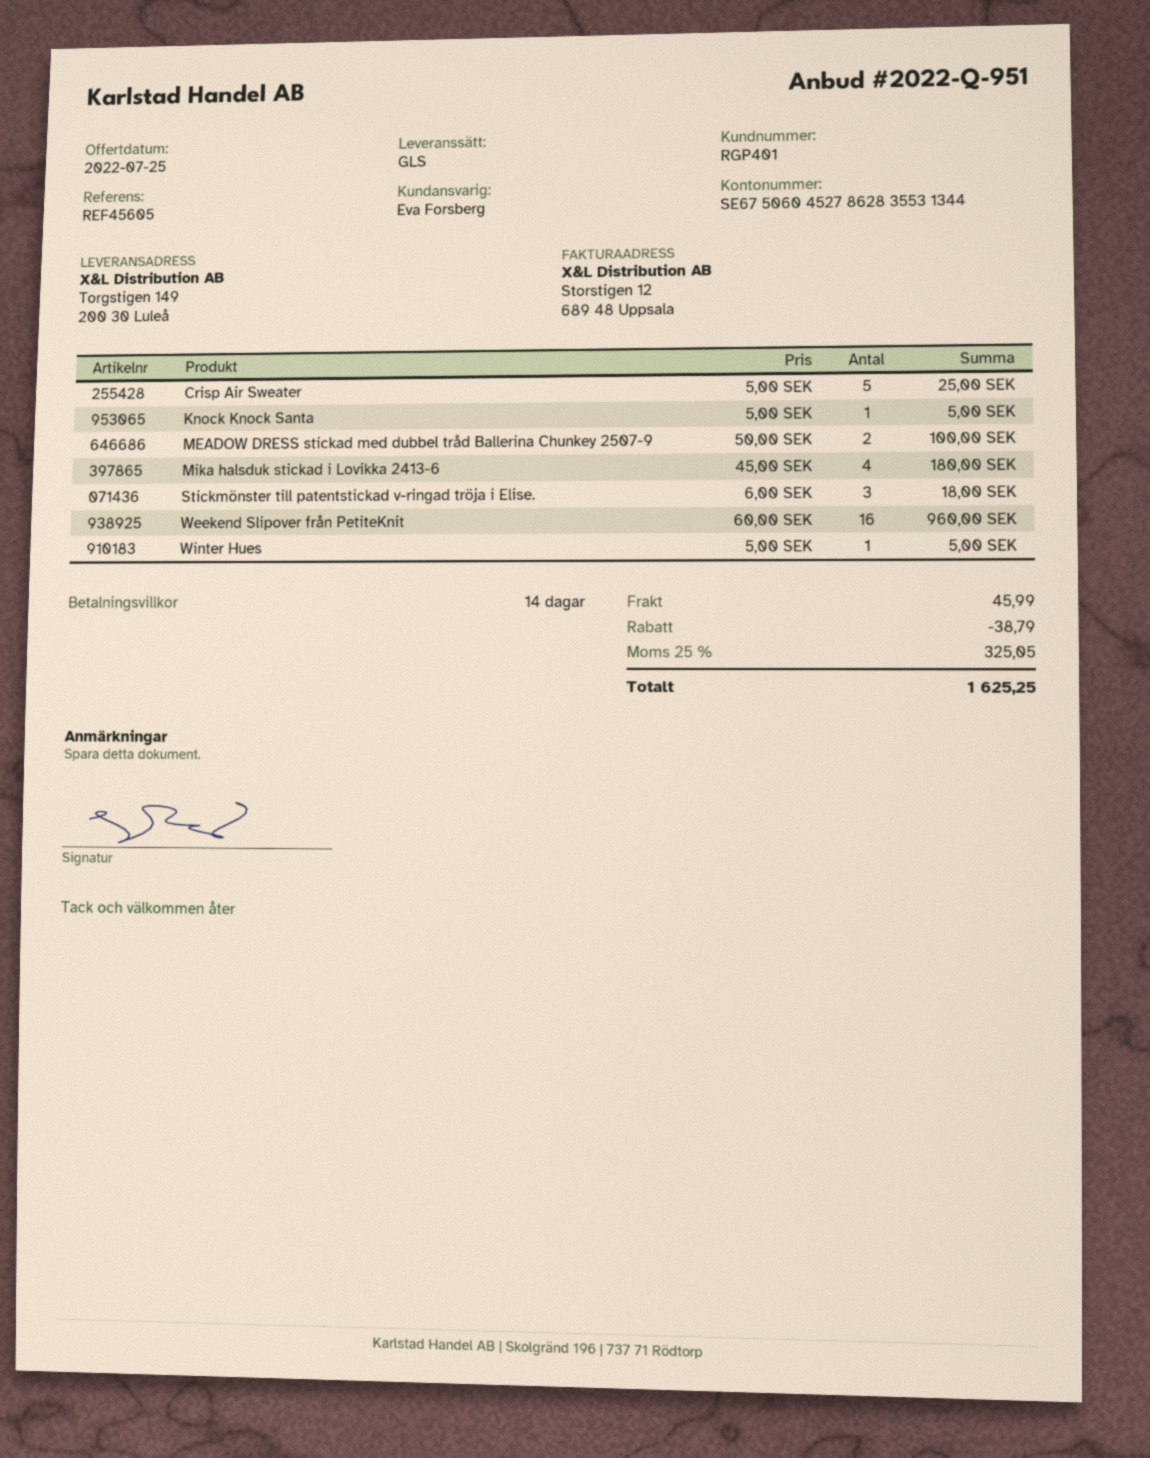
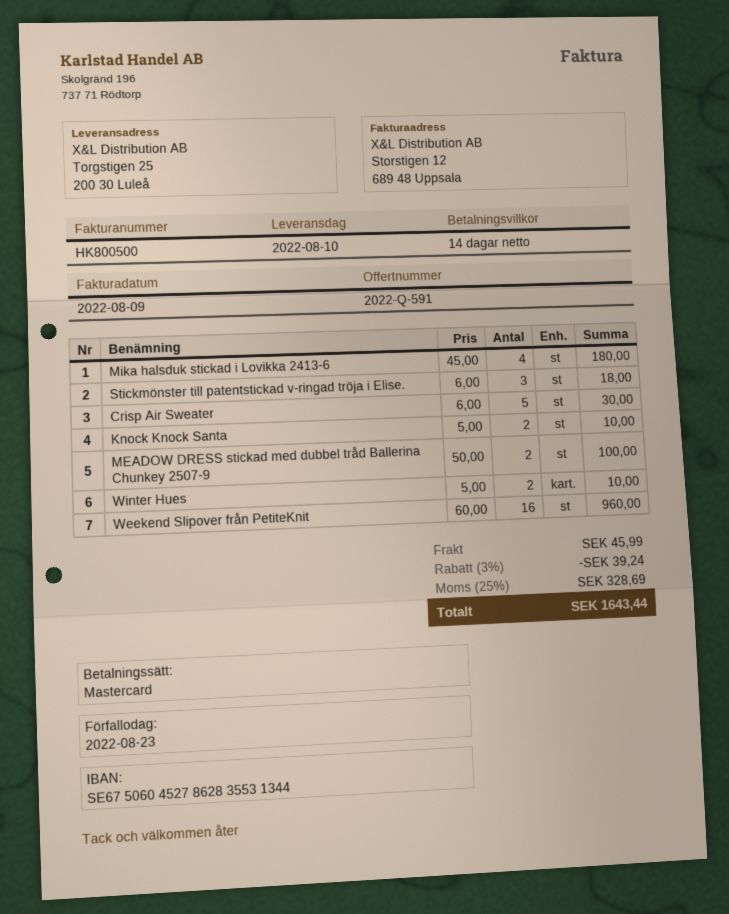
quote number: 2022-Q-951 -> 2022-Q-591
ship to: Torgstigen 149, 200 30 Luleå -> Torgstigen 25, 200 30 Luleå
Crisp Air Sweater: 5 x 5.00 = 25.00 -> 5 x 6.00 = 30.00
Knock Knock Santa: 1 x 5.00 = 5.00 -> 2 x 5.00 = 10.00
Winter Hues: 1 x 5.00 = 5.00 -> 2 x 5.00 = 10.00
discount: 38.79 -> 39.24
tax: 25% = 325.05 -> 25% = 328.69
total: 1625.25 -> 1643.44

